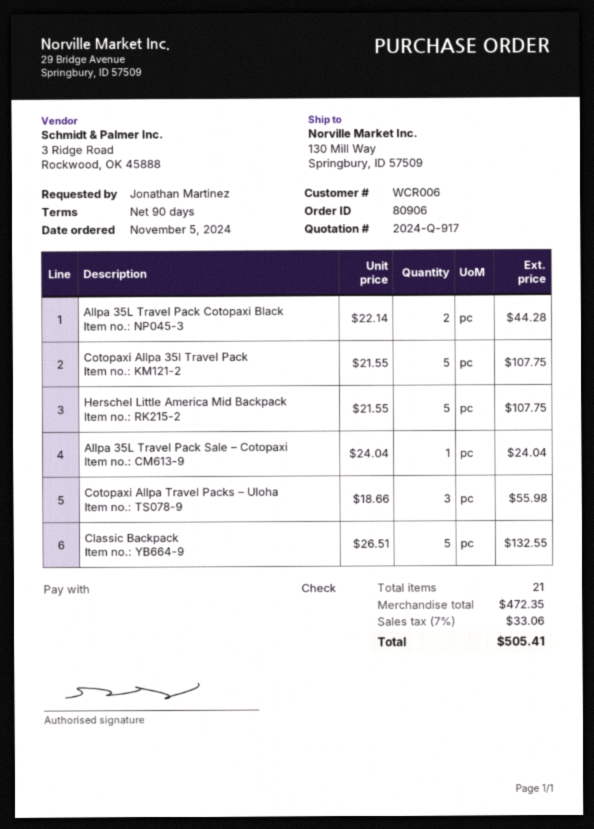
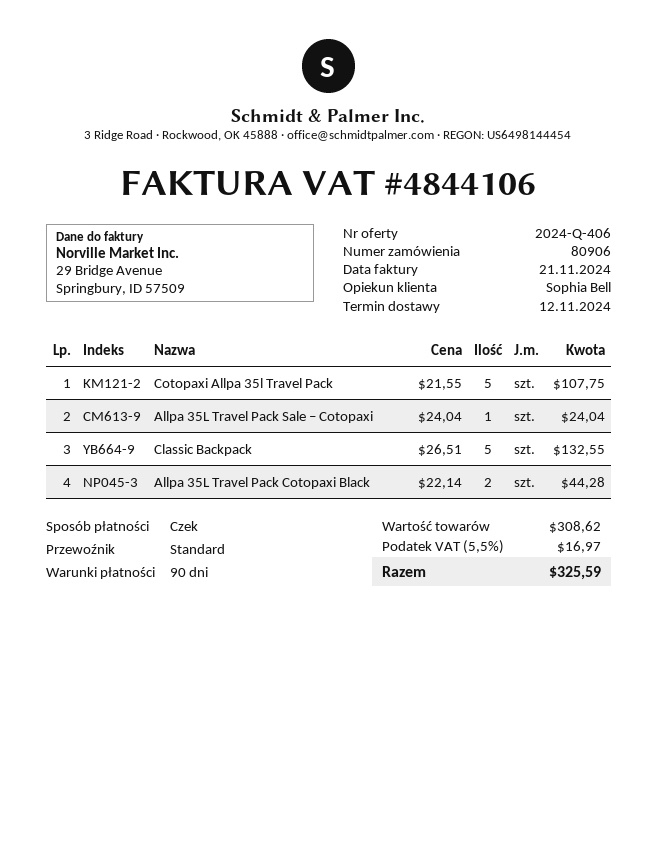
quote number: 2024-Q-917 -> 2024-Q-406
Herschel Little America Mid Backpack: 5 x 21.55 = 107.75 -> none
Cotopaxi Allpa Travel Packs – Uloha: 3 x 18.66 = 55.98 -> none
subtotal: 472.35 -> 308.62
tax: 7% = 33.06 -> 5.5% = 16.97
total: 505.41 -> 325.59

